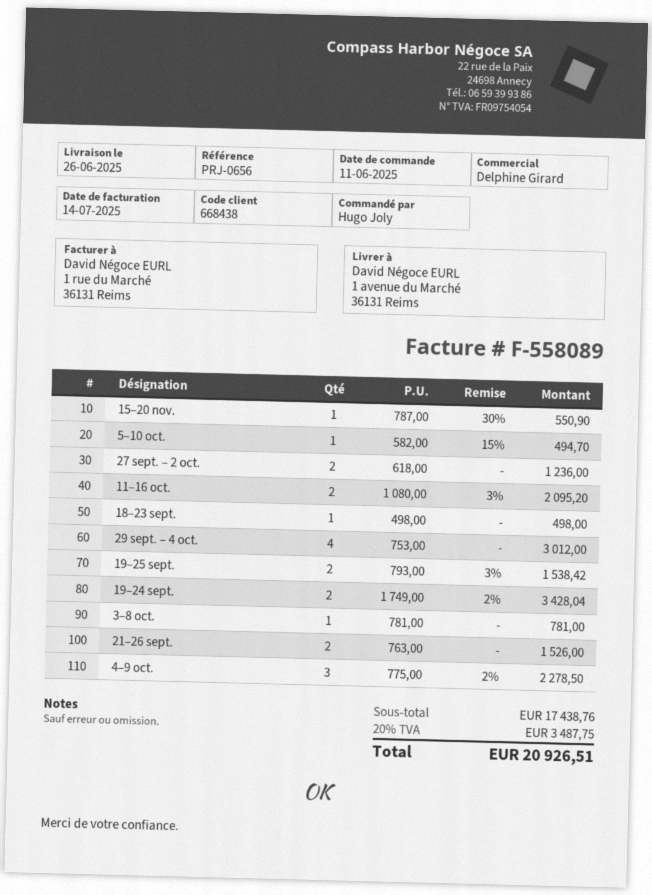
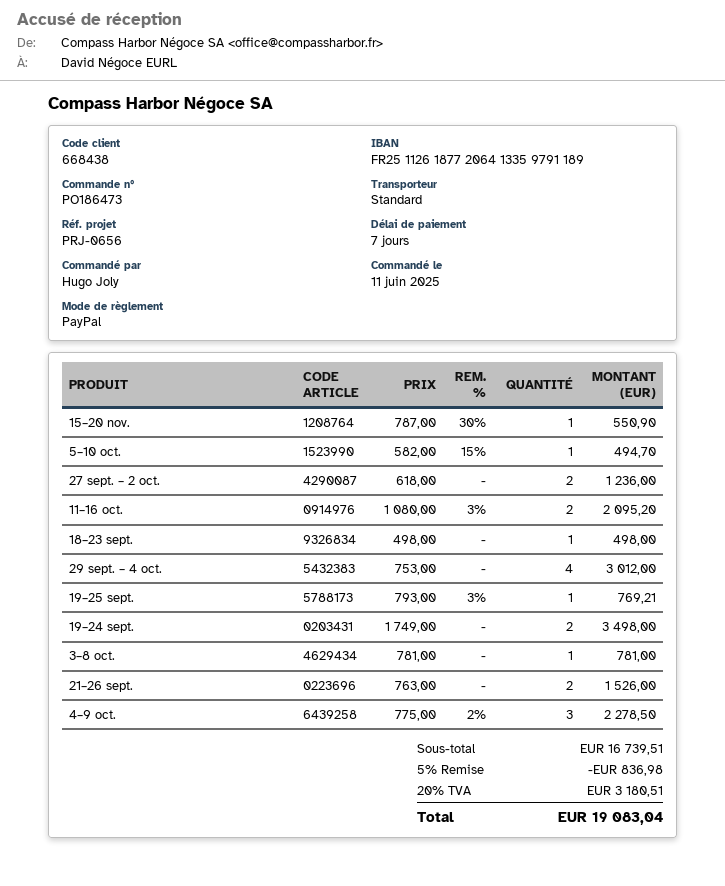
19–25 sept.: 2 x 793.00 - 3% = 1538.42 -> 1 x 793.00 - 3% = 769.21
19–24 sept.: 2 x 1749.00 - 2% = 3428.04 -> 2 x 1749.00 = 3498.00
subtotal: 17438.76 -> 16739.51
discount: none -> 5% = 836.98
tax: 20% = 3487.75 -> 20% = 3180.51
total: 20926.51 -> 19083.04

